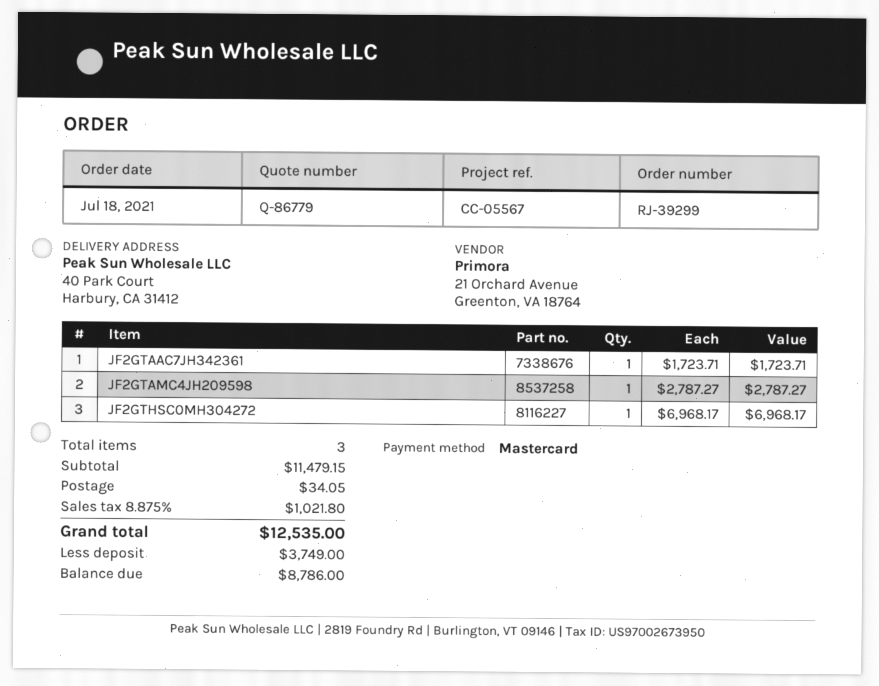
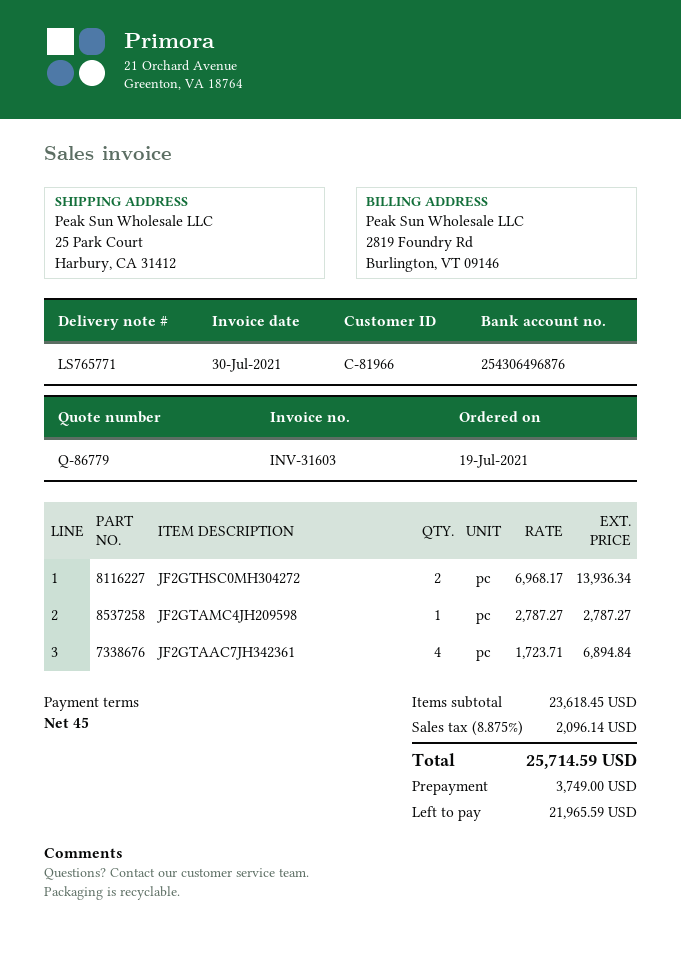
order date: 2021-07-18 -> 2021-07-19
ship to: 40 Park Court, Harbury, CA 31412 -> 25 Park Court, Harbury, CA 31412
JF2GTAAC7JH342361: 1 x 1723.71 = 1723.71 -> 4 x 1723.71 = 6894.84
JF2GTHSC0MH304272: 1 x 6968.17 = 6968.17 -> 2 x 6968.17 = 13936.34
subtotal: 11479.15 -> 23618.45
shipping: 34.05 -> none
tax: 8.875% = 1021.80 -> 8.875% = 2096.14
total: 12535.00 -> 25714.59
balance: 8786.00 -> 21965.59

